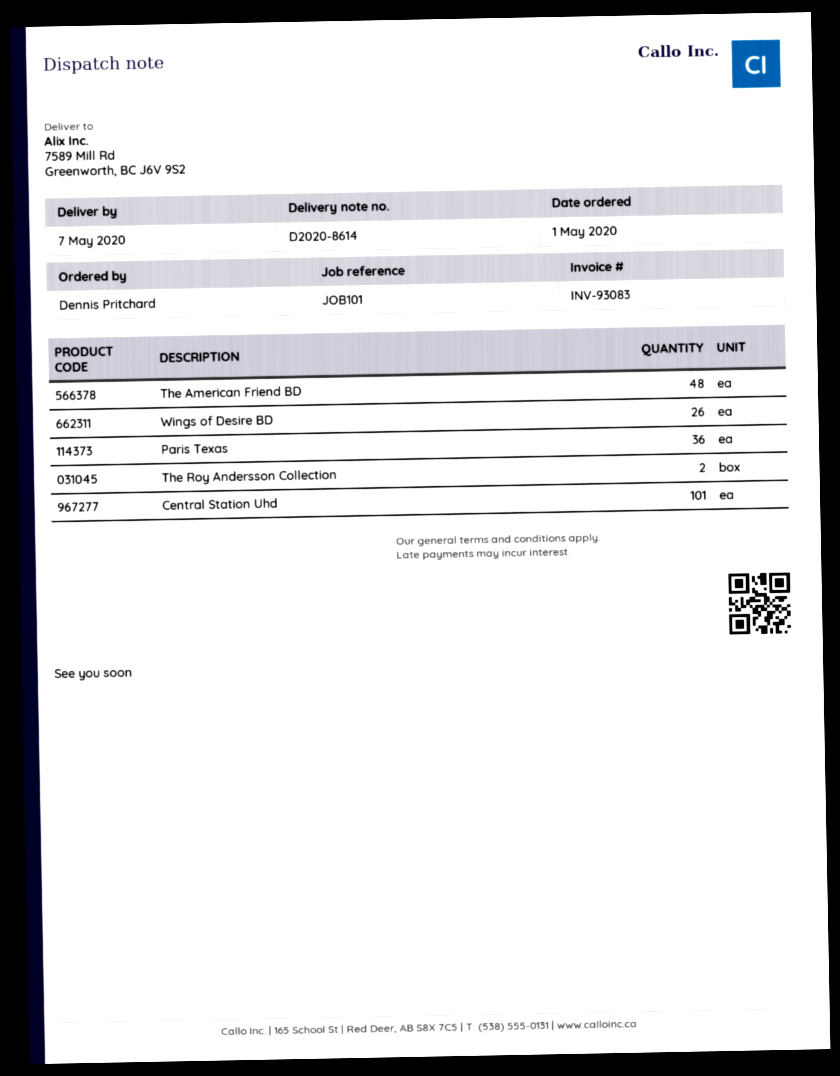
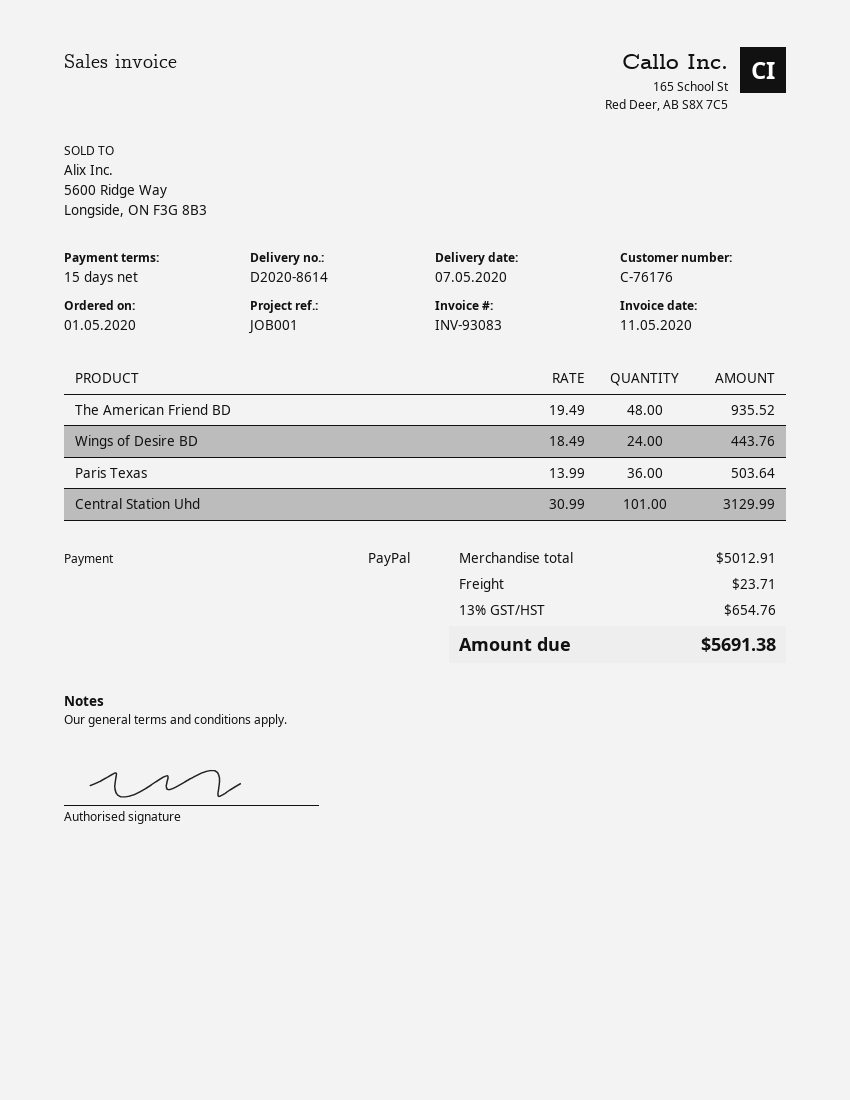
reference: JOB101 -> JOB001
Wings of Desire BD: 26 -> 24
The Roy Andersson Collection: 2 -> none

